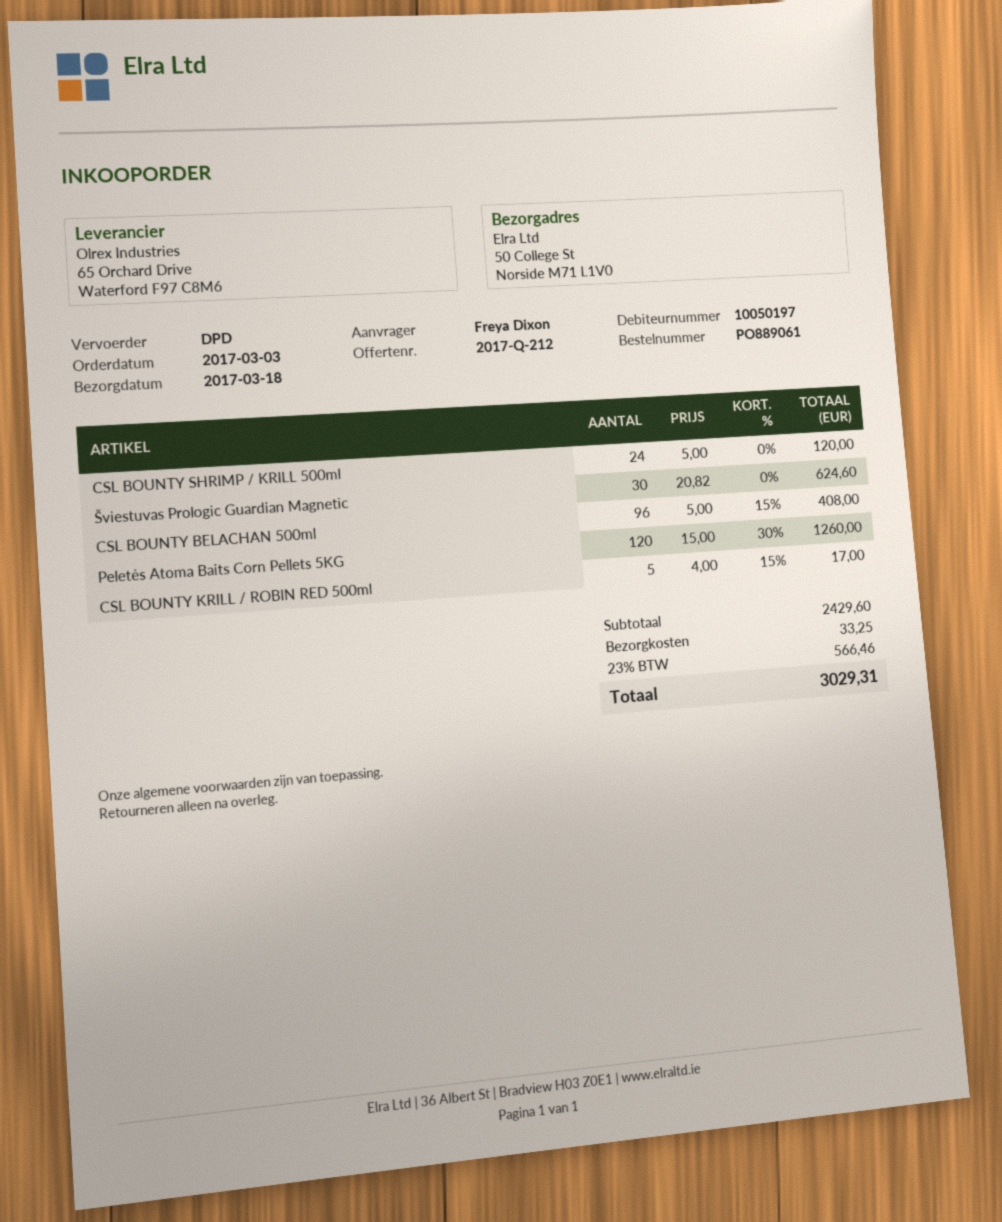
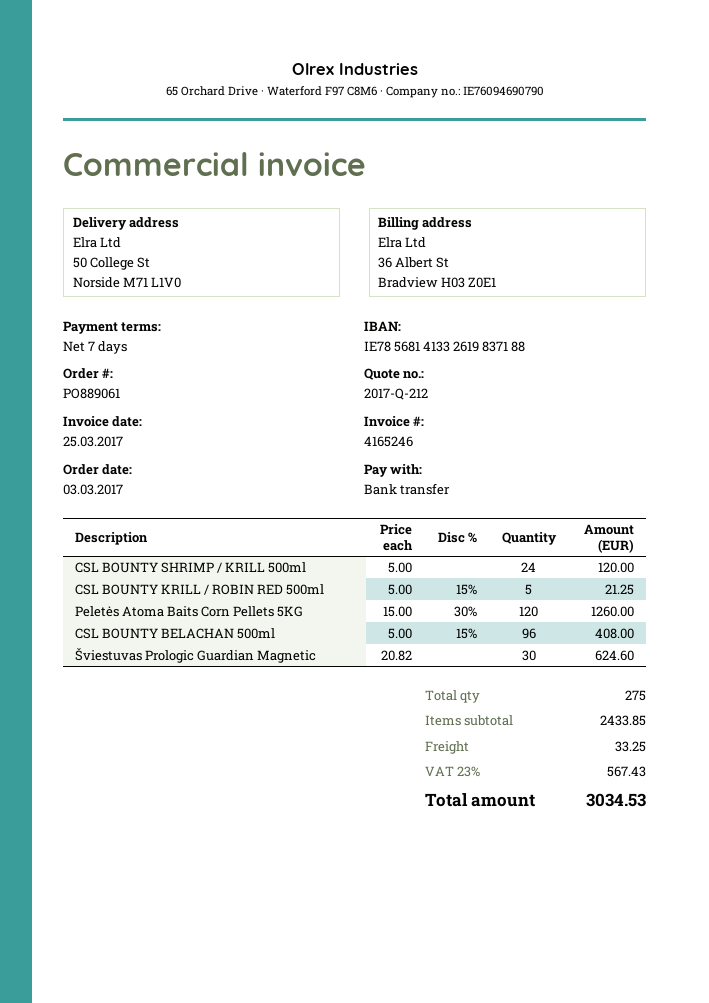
CSL BOUNTY KRILL / ROBIN RED 500ml: 5 x 4.00 - 15% = 17.00 -> 5 x 5.00 - 15% = 21.25
subtotal: 2429.60 -> 2433.85
tax: 23% = 566.46 -> 23% = 567.43
total: 3029.31 -> 3034.53

